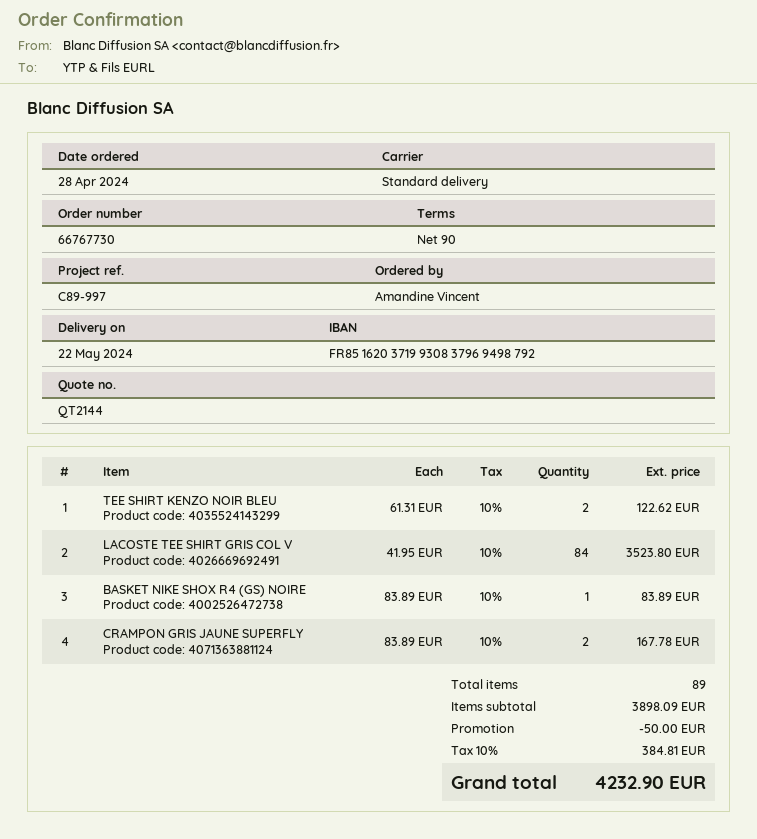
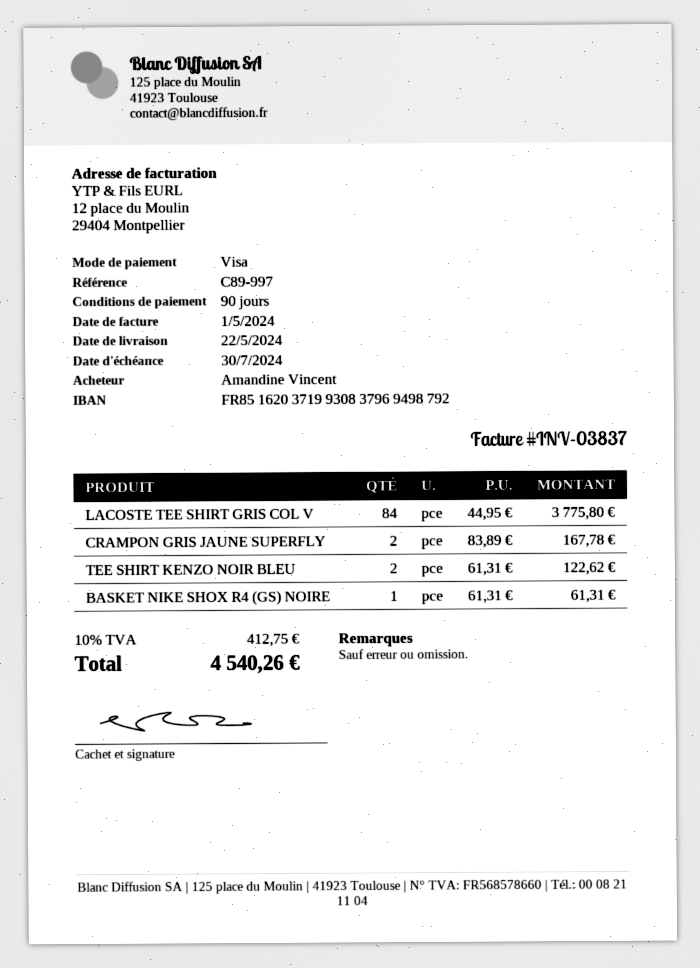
LACOSTE TEE SHIRT GRIS COL V: 84 x 41.95 = 3523.80 -> 84 x 44.95 = 3775.80
BASKET NIKE SHOX R4 (GS) NOIRE: 1 x 83.89 = 83.89 -> 1 x 61.31 = 61.31
discount: 50.00 -> none
tax: 10% = 384.81 -> 10% = 412.75
total: 4232.90 -> 4540.26

